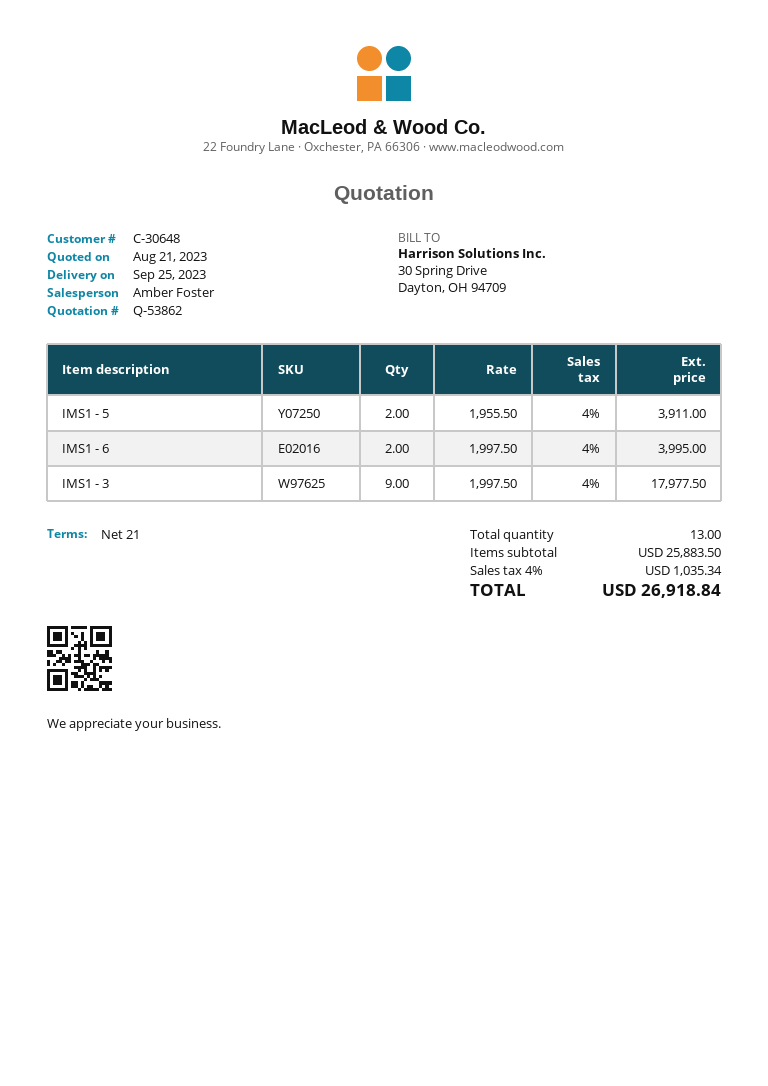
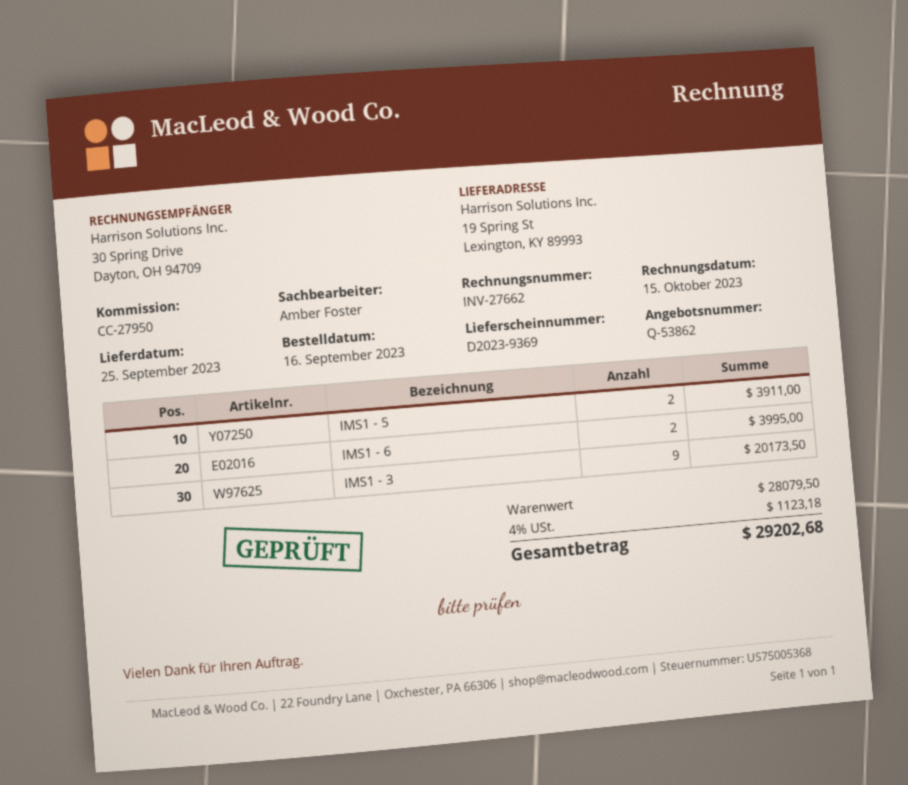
IMS1 - 3: 9 for 17977.50 -> 9 for 20173.50
subtotal: 25883.50 -> 28079.50
tax: 4% = 1035.34 -> 4% = 1123.18
total: 26918.84 -> 29202.68

